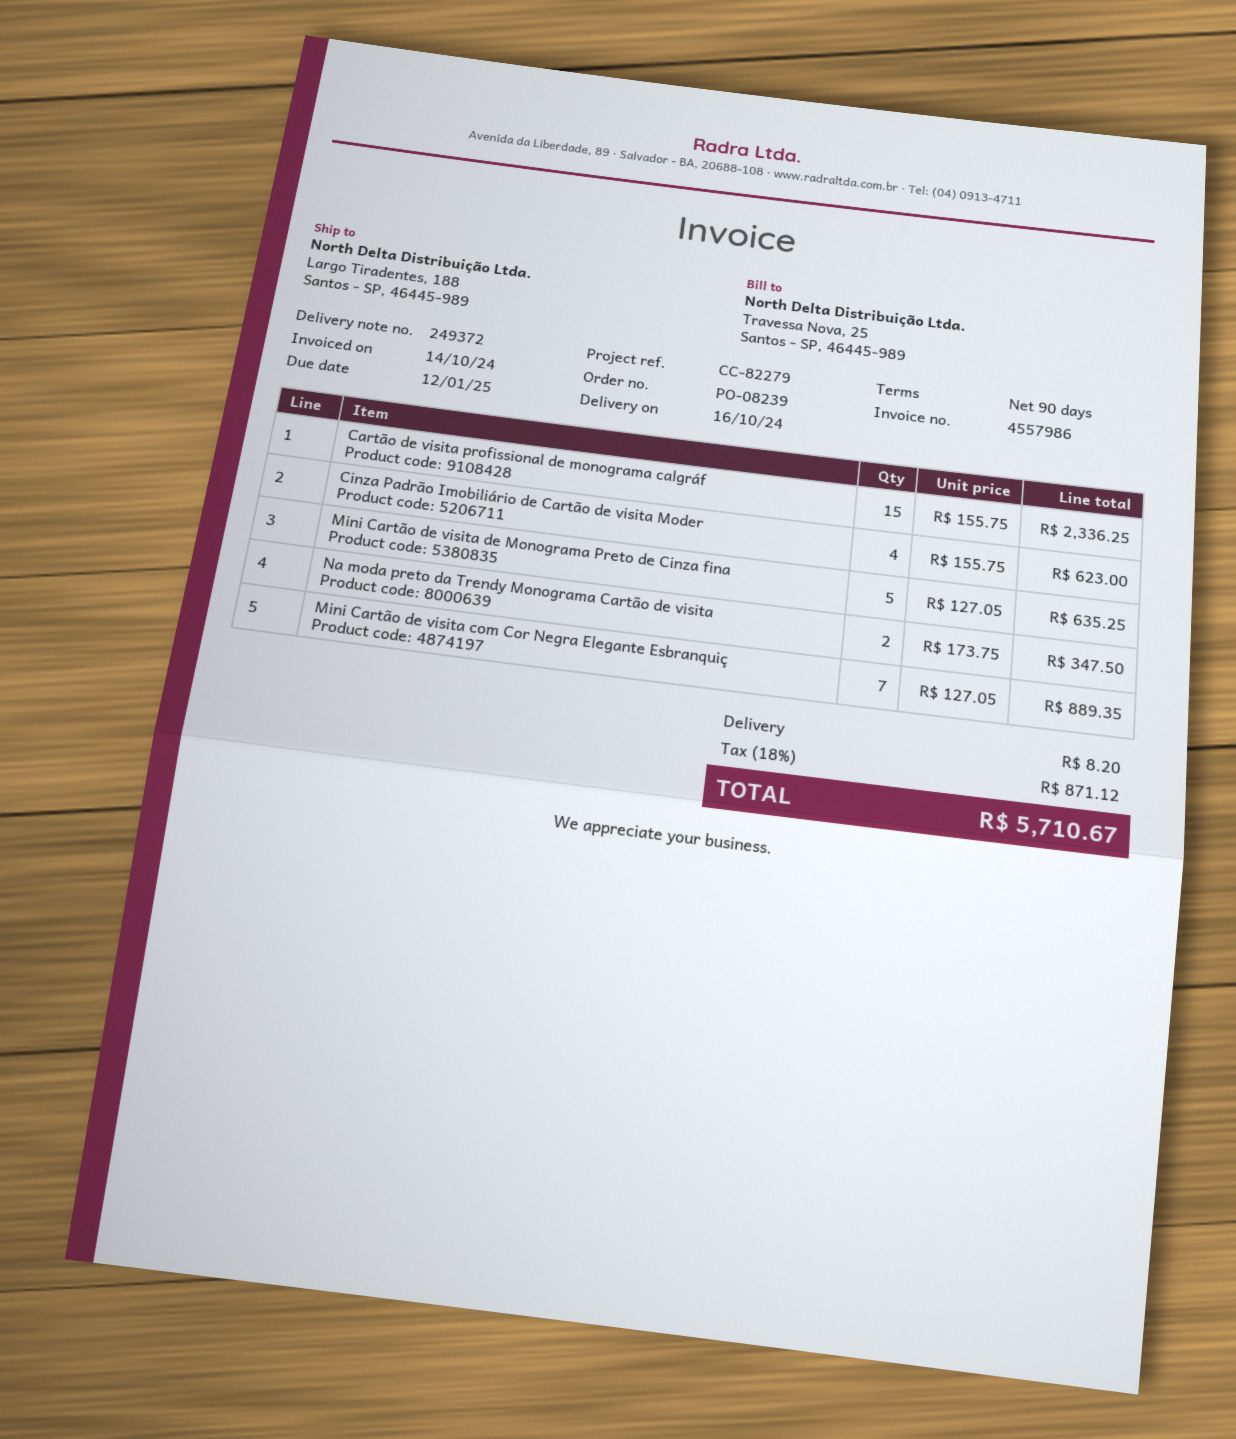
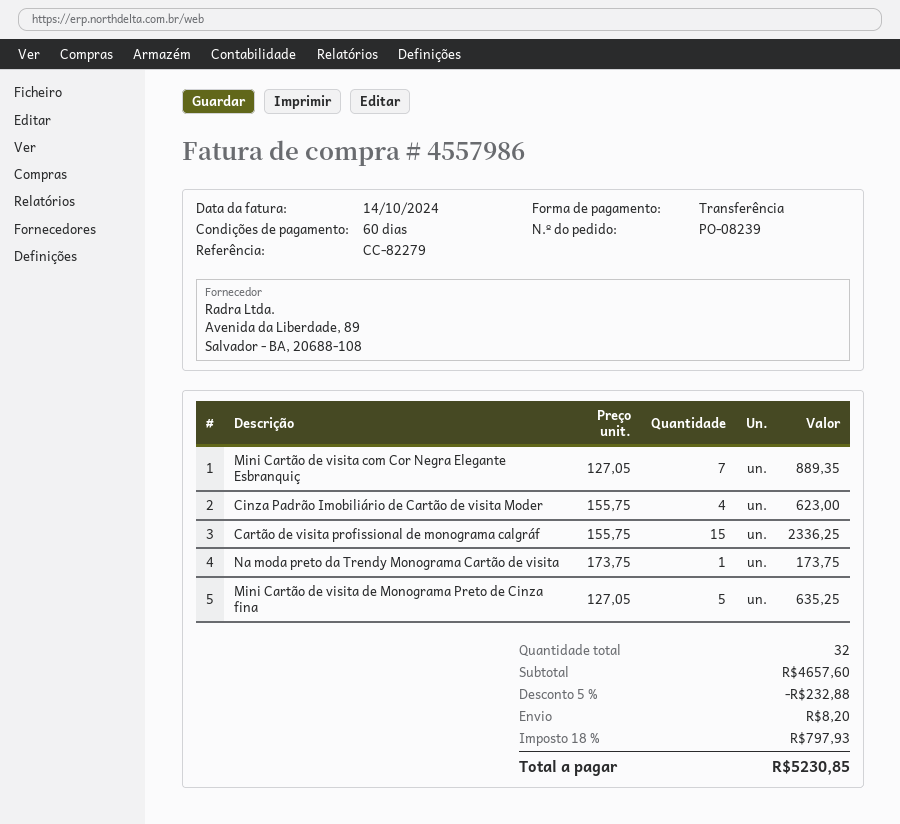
payment terms: 90 days -> 60 days
Na moda preto da Trendy Monograma Cartão de visita: 2 x 173.75 = 347.50 -> 1 x 173.75 = 173.75
discount: none -> 5% = 232.88
tax: 18% = 871.12 -> 18% = 797.93
total: 5710.67 -> 5230.85

